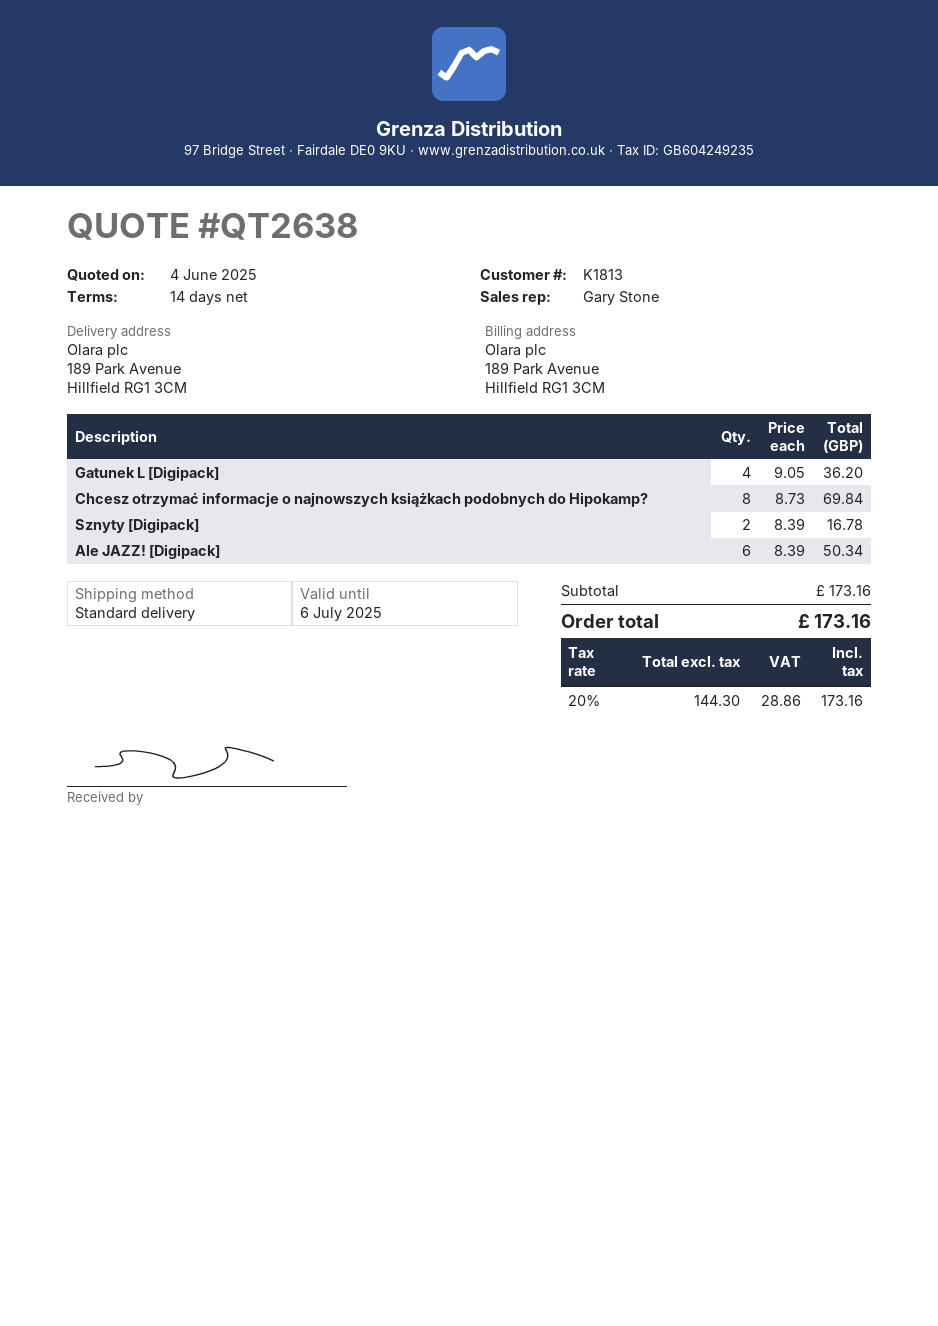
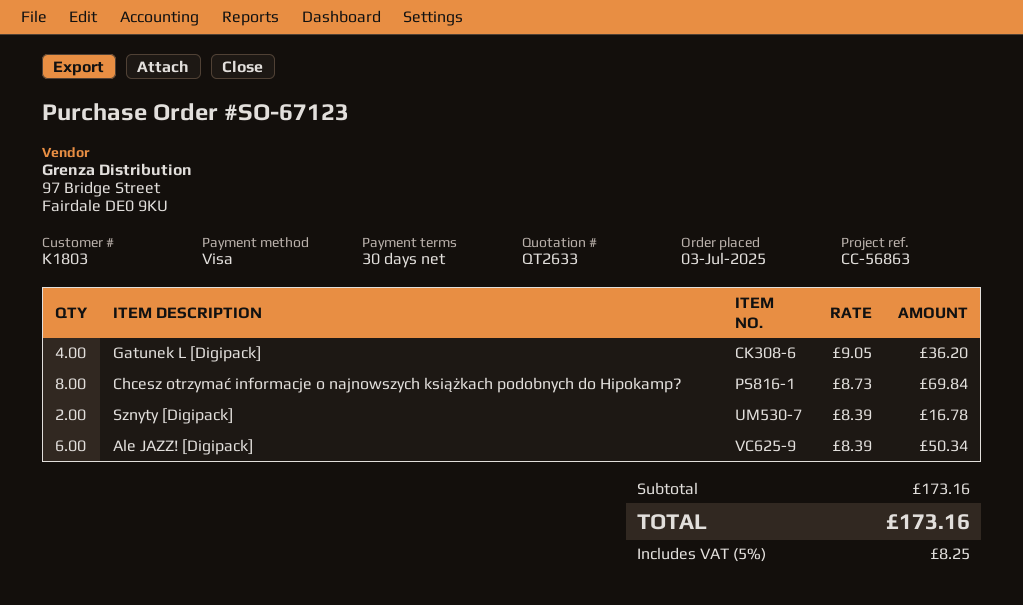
quote number: QT2638 -> QT2633
payment terms: 14 days -> 30 days
customer number: K1813 -> K1803
tax: 20% = 28.86 -> 5% = 8.25

